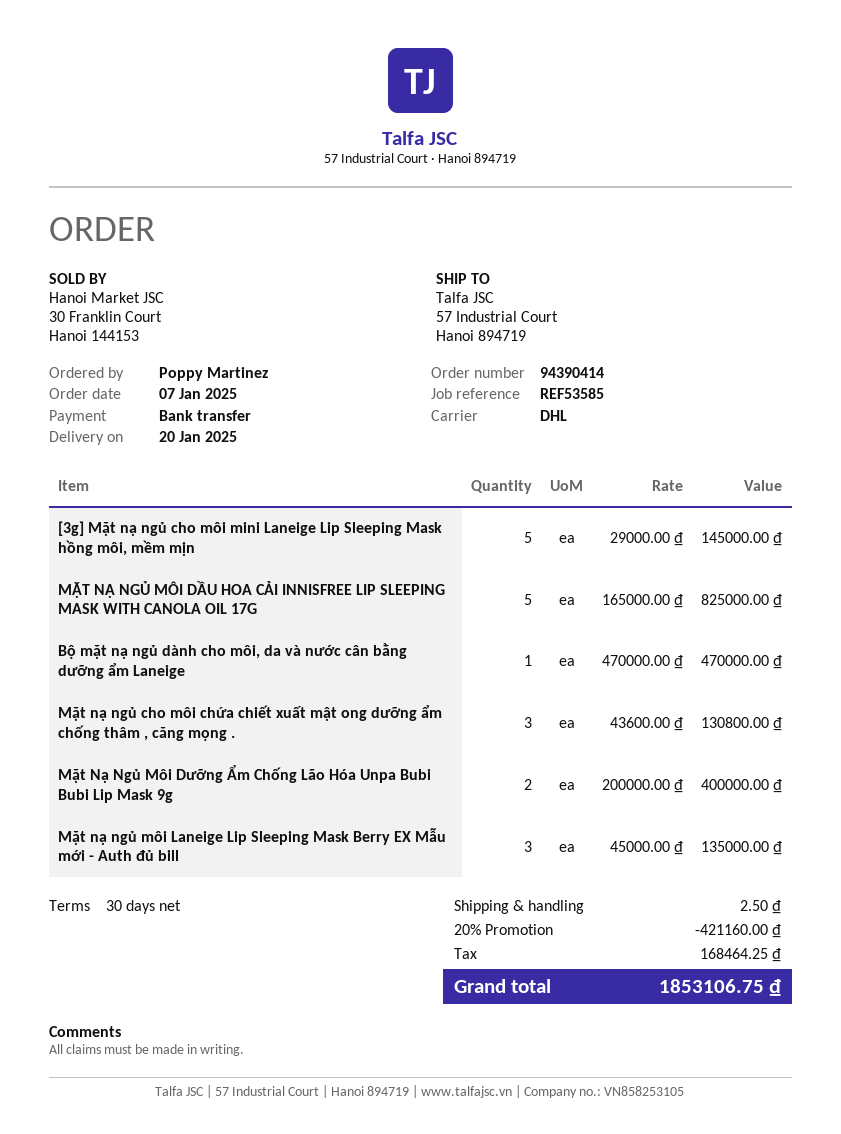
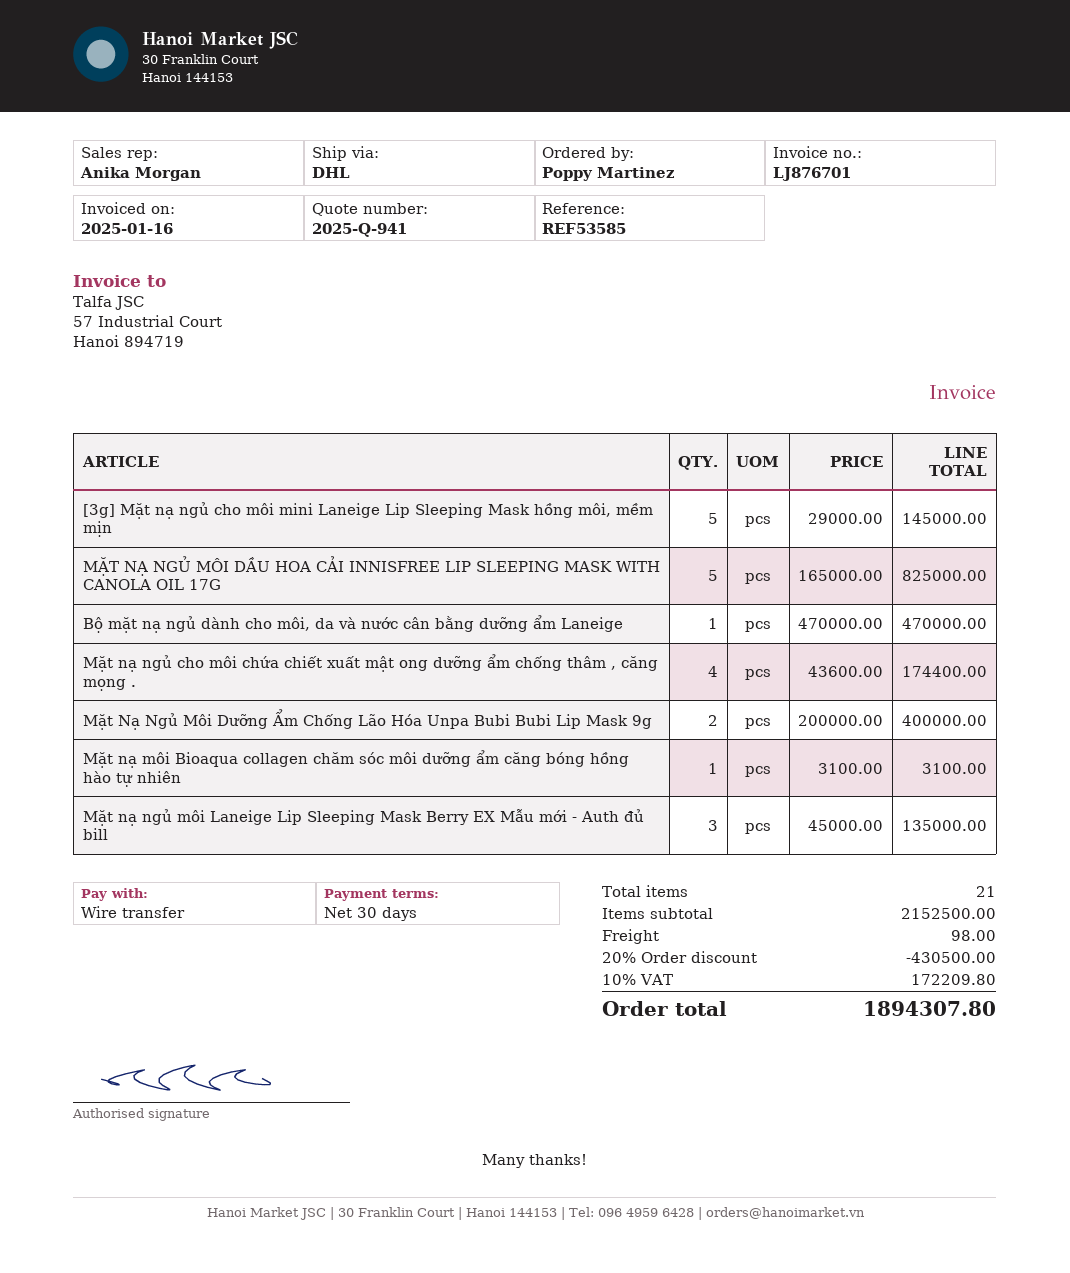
Mặt nạ ngủ cho môi chứa chiết xuất mật ong dưỡng ẩm chống thâm , căng mọng .: 3 x 43600.00 = 130800.00 -> 4 x 43600.00 = 174400.00
Mặt nạ môi Bioaqua collagen chăm sóc môi dưỡng ẩm căng bóng hồng hào tự nhiên: none -> 1 x 3100.00 = 3100.00
discount: 20% = 421160.00 -> 20% = 430500.00
shipping: 2.50 -> 98.00
tax: 168464.25 -> 172209.80
total: 1853106.75 -> 1894307.80

